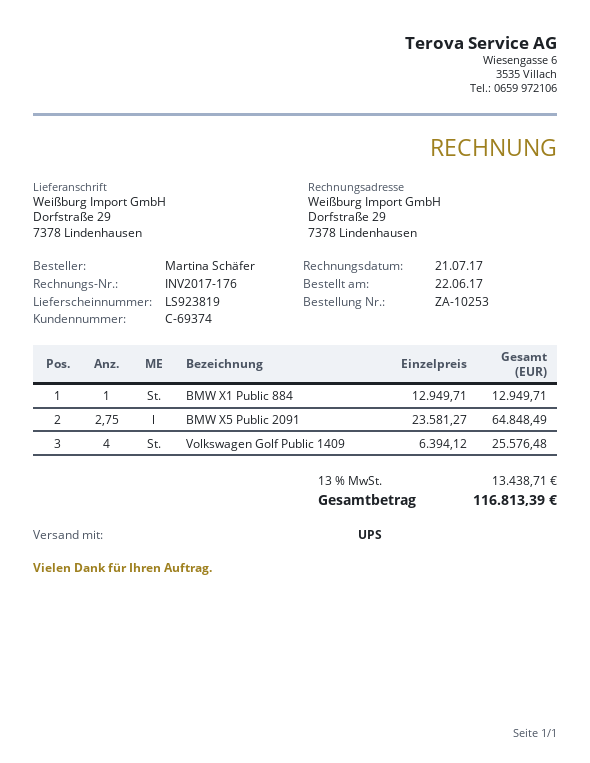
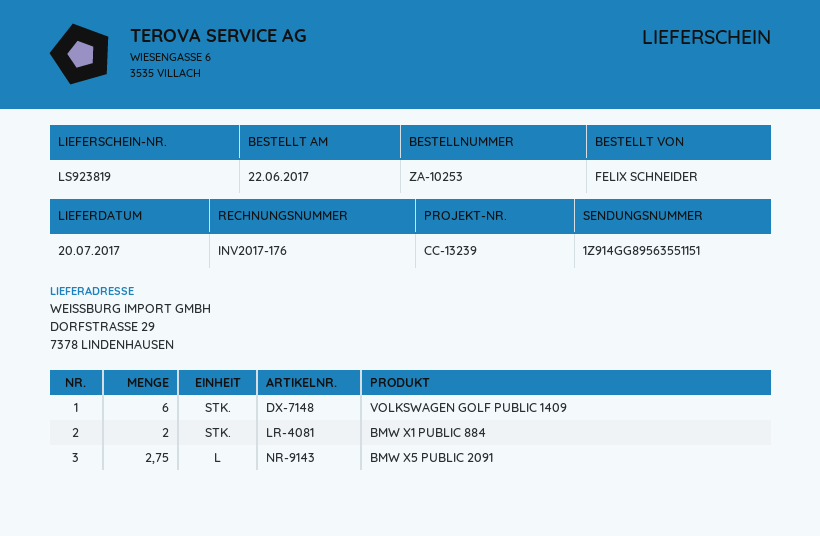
ordered by: Martina Schäfer -> FELIX SCHNEIDER
BMW X1 Public 884: 1 -> 2
Volkswagen Golf Public 1409: 4 -> 6

